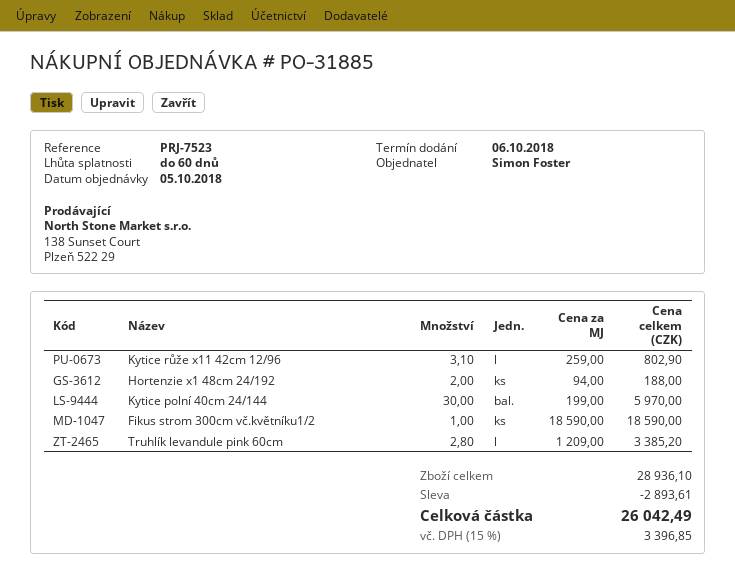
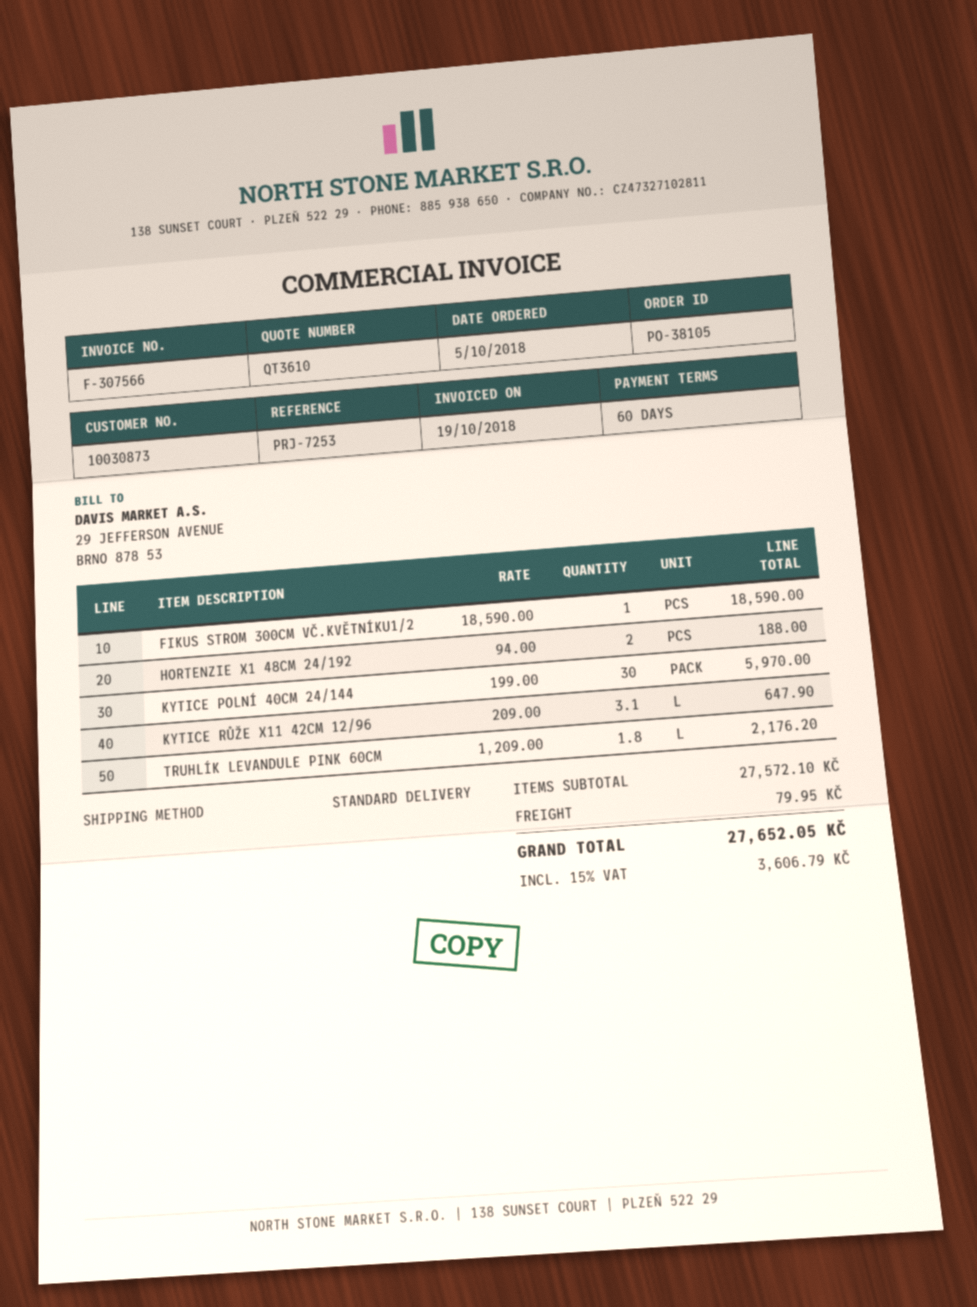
order number: PO-31885 -> PO-38105
reference: PRJ-7523 -> PRJ-7253
Kytice růže x11 42cm 12/96: 3.1 x 259.00 = 802.90 -> 3.1 x 209.00 = 647.90
Truhlík levandule pink 60cm: 2.8 x 1209.00 = 3385.20 -> 1.8 x 1209.00 = 2176.20
subtotal: 28936.10 -> 27572.10
discount: 2893.61 -> none
shipping: none -> 79.95
tax: 15% = 3396.85 -> 15% = 3606.79
total: 26042.49 -> 27652.05

